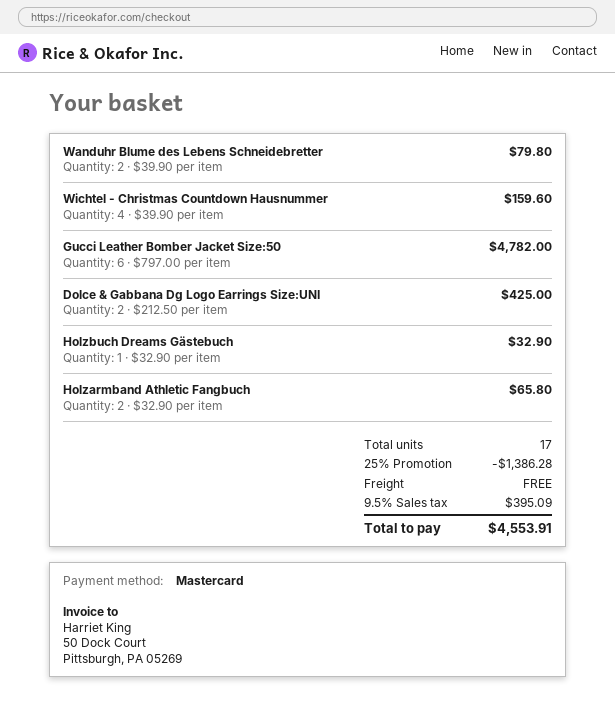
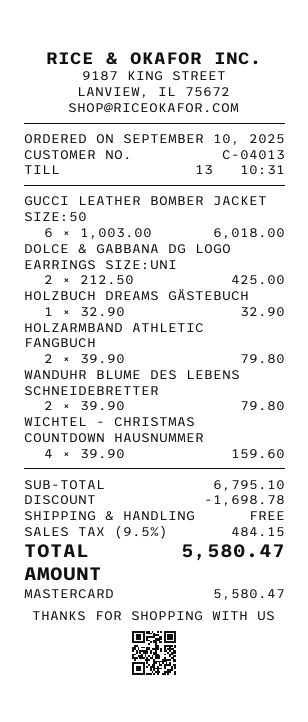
Gucci Leather Bomber Jacket Size:50: 6 x 797.00 = 4782.00 -> 6 x 1003.00 = 6018.00
Holzarmband Athletic Fangbuch: 2 x 32.90 = 65.80 -> 2 x 39.90 = 79.80
discount: 1386.28 -> 1698.78
tax: 9.5% = 395.09 -> 9.5% = 484.15
total: 4553.91 -> 5580.47

